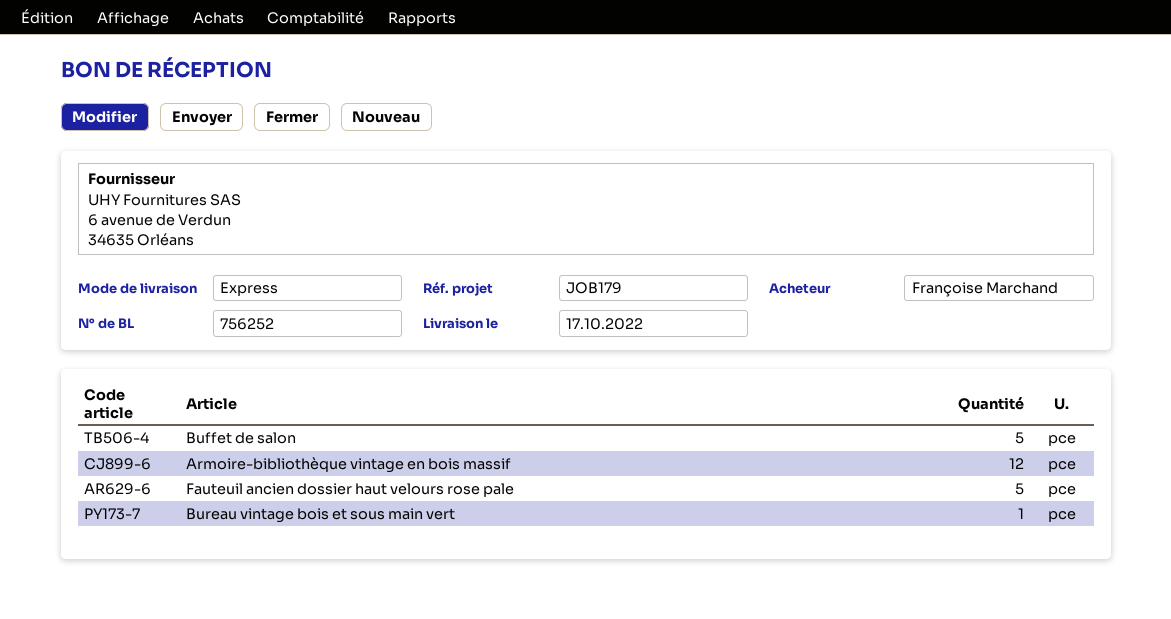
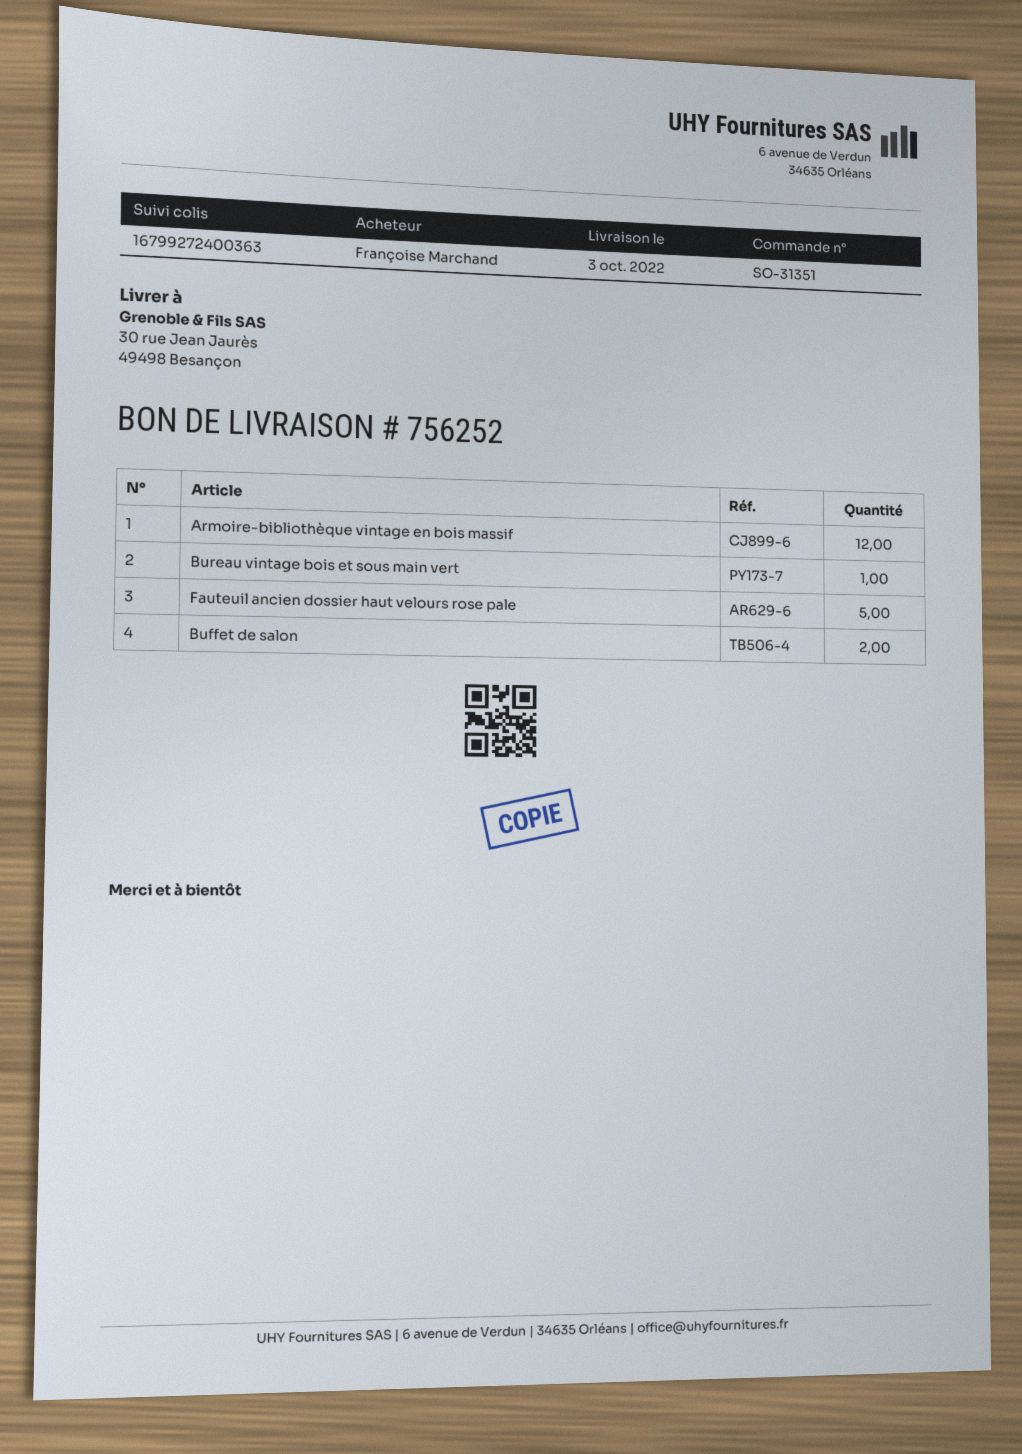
delivery date: 2022-10-17 -> 2022-10-03
Buffet de salon: 5 -> 2

